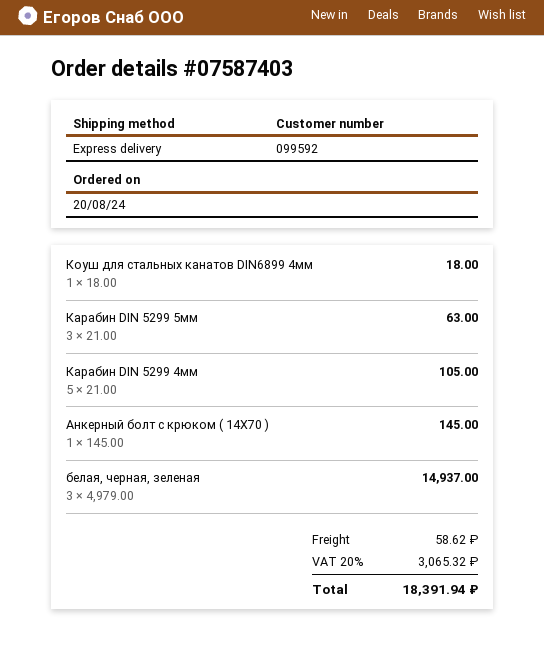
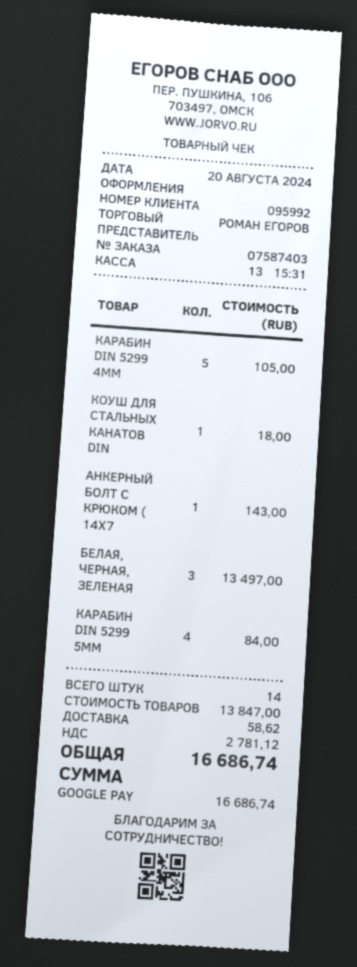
customer number: 099592 -> 095992
Карабин DIN 5299 5мм: 3 for 63.00 -> 4 for 84.00
Анкерный болт с крюком ( 14Х70 ): 1 for 145.00 -> 1 for 143.00
белая, черная, зеленая: 3 for 14937.00 -> 3 for 13497.00
tax: 3065.32 -> 2781.12
total: 18391.94 -> 16686.74

